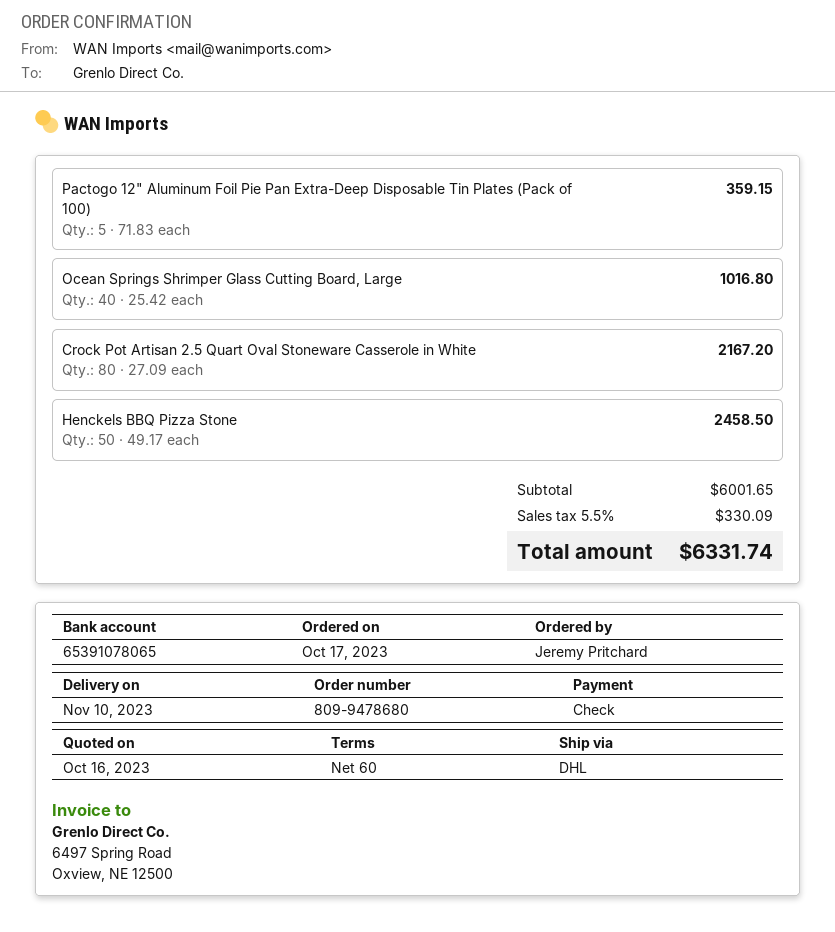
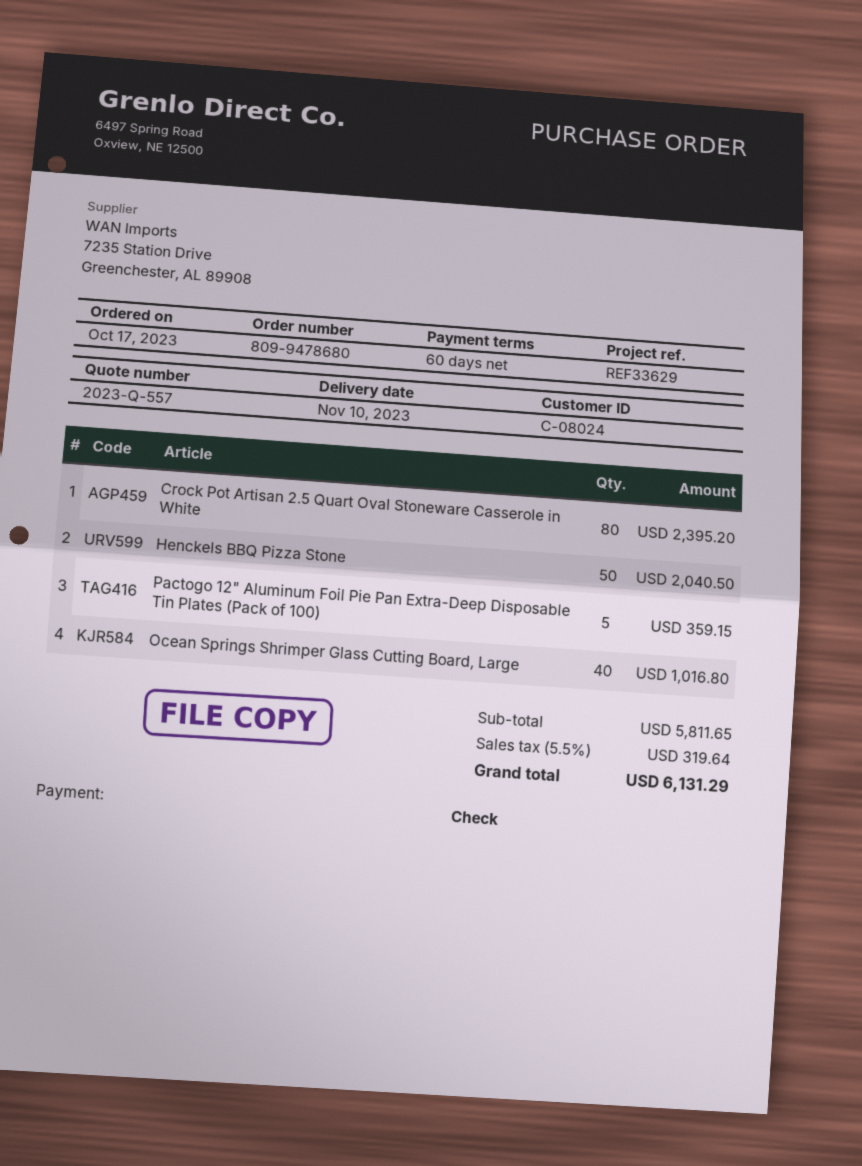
Crock Pot Artisan 2.5 Quart Oval Stoneware Casserole in White: 80 for 2167.20 -> 80 for 2395.20
Henckels BBQ Pizza Stone: 50 for 2458.50 -> 50 for 2040.50
subtotal: 6001.65 -> 5811.65
tax: 5.5% = 330.09 -> 5.5% = 319.64
total: 6331.74 -> 6131.29

